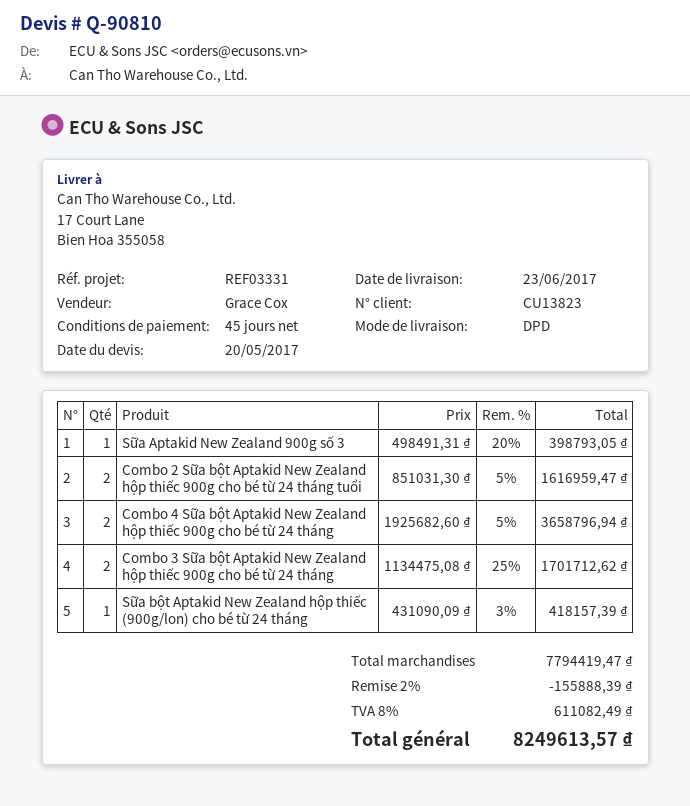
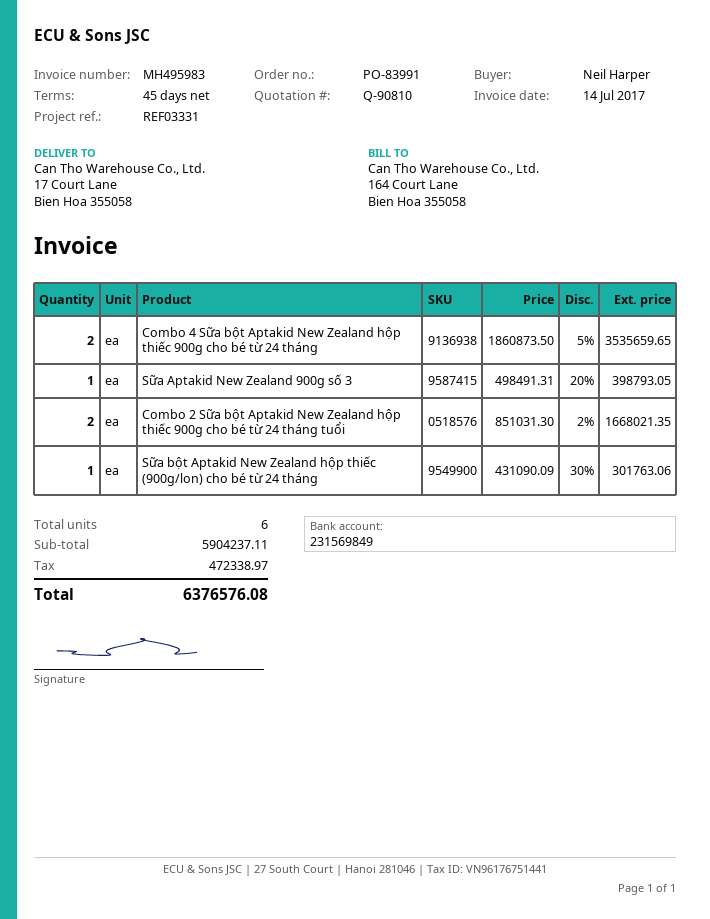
Combo 2 Sữa bột Aptakid New Zealand hộp thiếc 900g cho bé từ 24 tháng tuổi: 2 x 851031.30 - 5% = 1616959.47 -> 2 x 851031.30 - 2% = 1668021.35
Combo 4 Sữa bột Aptakid New Zealand hộp thiếc 900g cho bé từ 24 tháng: 2 x 1925682.60 - 5% = 3658796.94 -> 2 x 1860873.50 - 5% = 3535659.65
Combo 3 Sữa bột Aptakid New Zealand hộp thiếc 900g cho bé từ 24 tháng: 2 x 1134475.08 - 25% = 1701712.62 -> none
Sữa bột Aptakid New Zealand hộp thiếc (900g/lon) cho bé từ 24 tháng: 1 x 431090.09 - 3% = 418157.39 -> 1 x 431090.09 - 30% = 301763.06
subtotal: 7794419.47 -> 5904237.11
discount: 2% = 155888.39 -> none
tax: 611082.49 -> 472338.97
total: 8249613.57 -> 6376576.08

